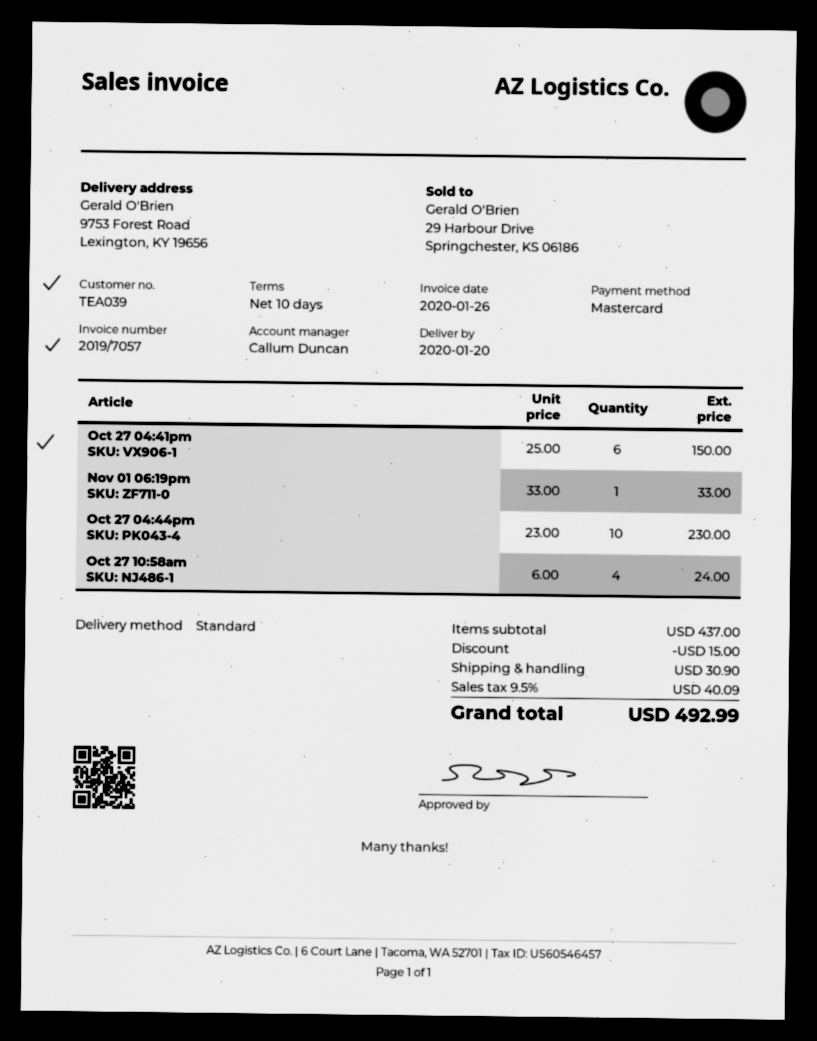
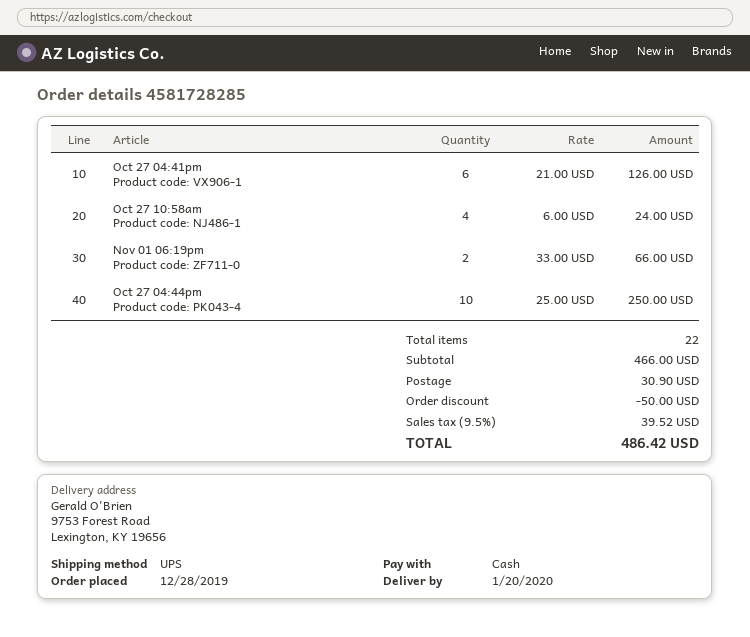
payment method: Mastercard -> cash
shipping method: standard -> UPS
Oct 27 04:41pm: 6 x 25.00 = 150.00 -> 6 x 21.00 = 126.00
Nov 01 06:19pm: 1 x 33.00 = 33.00 -> 2 x 33.00 = 66.00
Oct 27 04:44pm: 10 x 23.00 = 230.00 -> 10 x 25.00 = 250.00
subtotal: 437.00 -> 466.00
discount: 15.00 -> 50.00
tax: 9.5% = 40.09 -> 9.5% = 39.52
total: 492.99 -> 486.42

